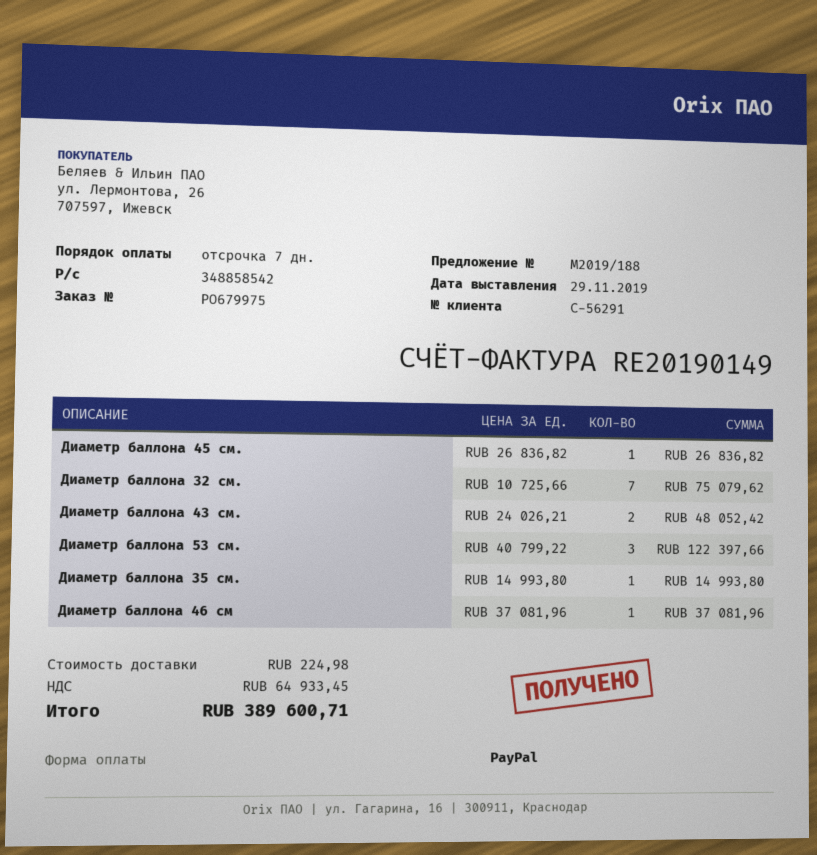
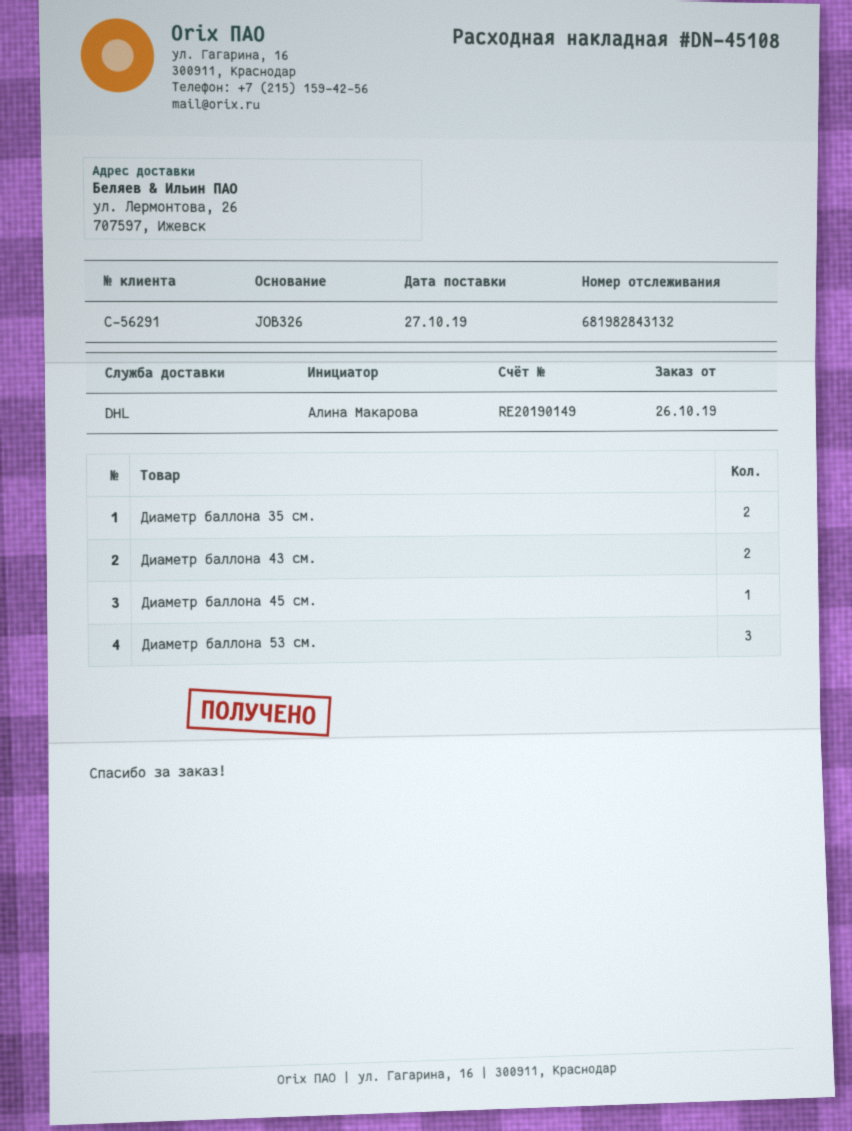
Диаметр баллона 32 см.: 7 -> none
Диаметр баллона 35 см.: 1 -> 2
Диаметр баллона 46 см: 1 -> none

